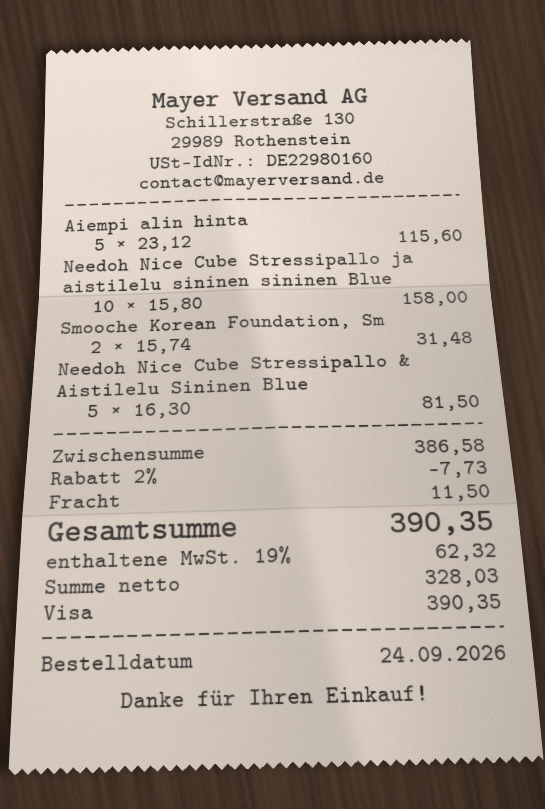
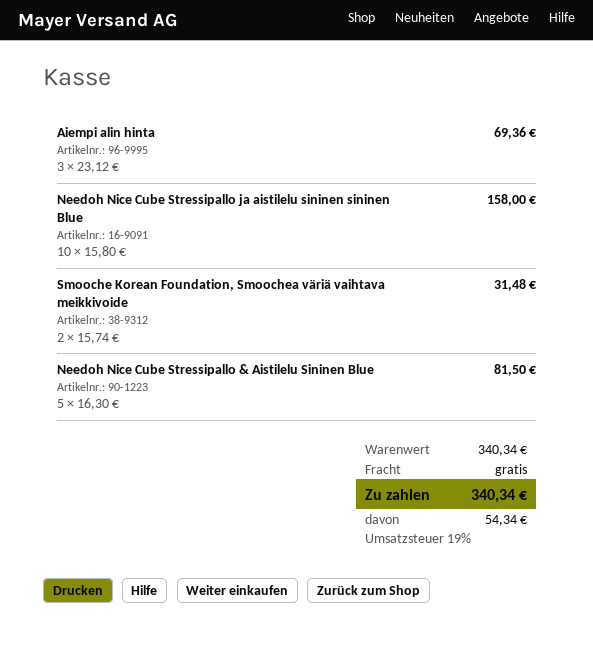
Aiempi alin hinta: 5 x 23.12 = 115.60 -> 3 x 23.12 = 69.36
subtotal: 386.58 -> 340.34
discount: 2% = 7.73 -> none
shipping: 11.50 -> 0.00
tax: 19% = 62.32 -> 19% = 54.34
total: 390.35 -> 340.34

